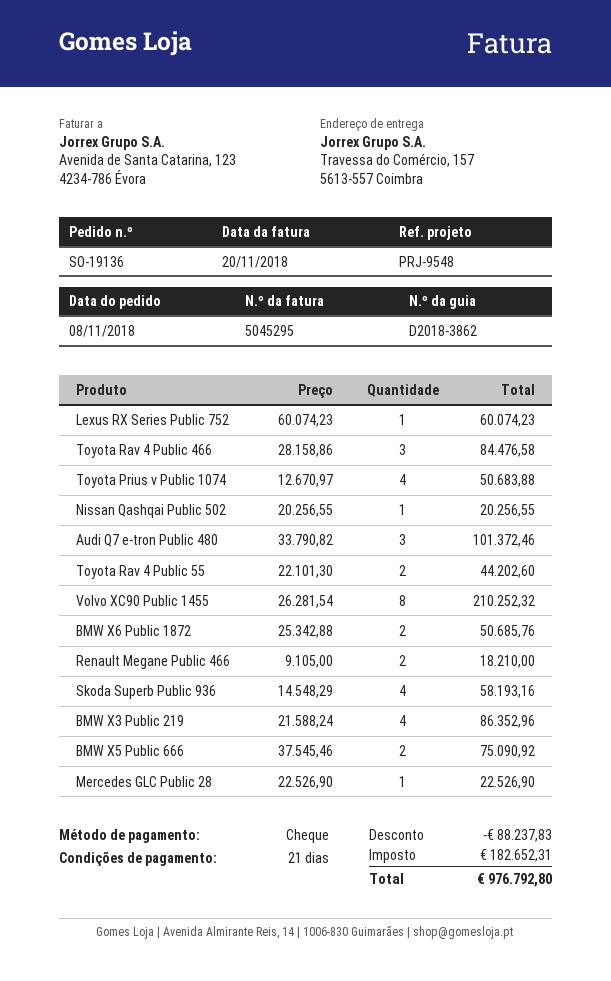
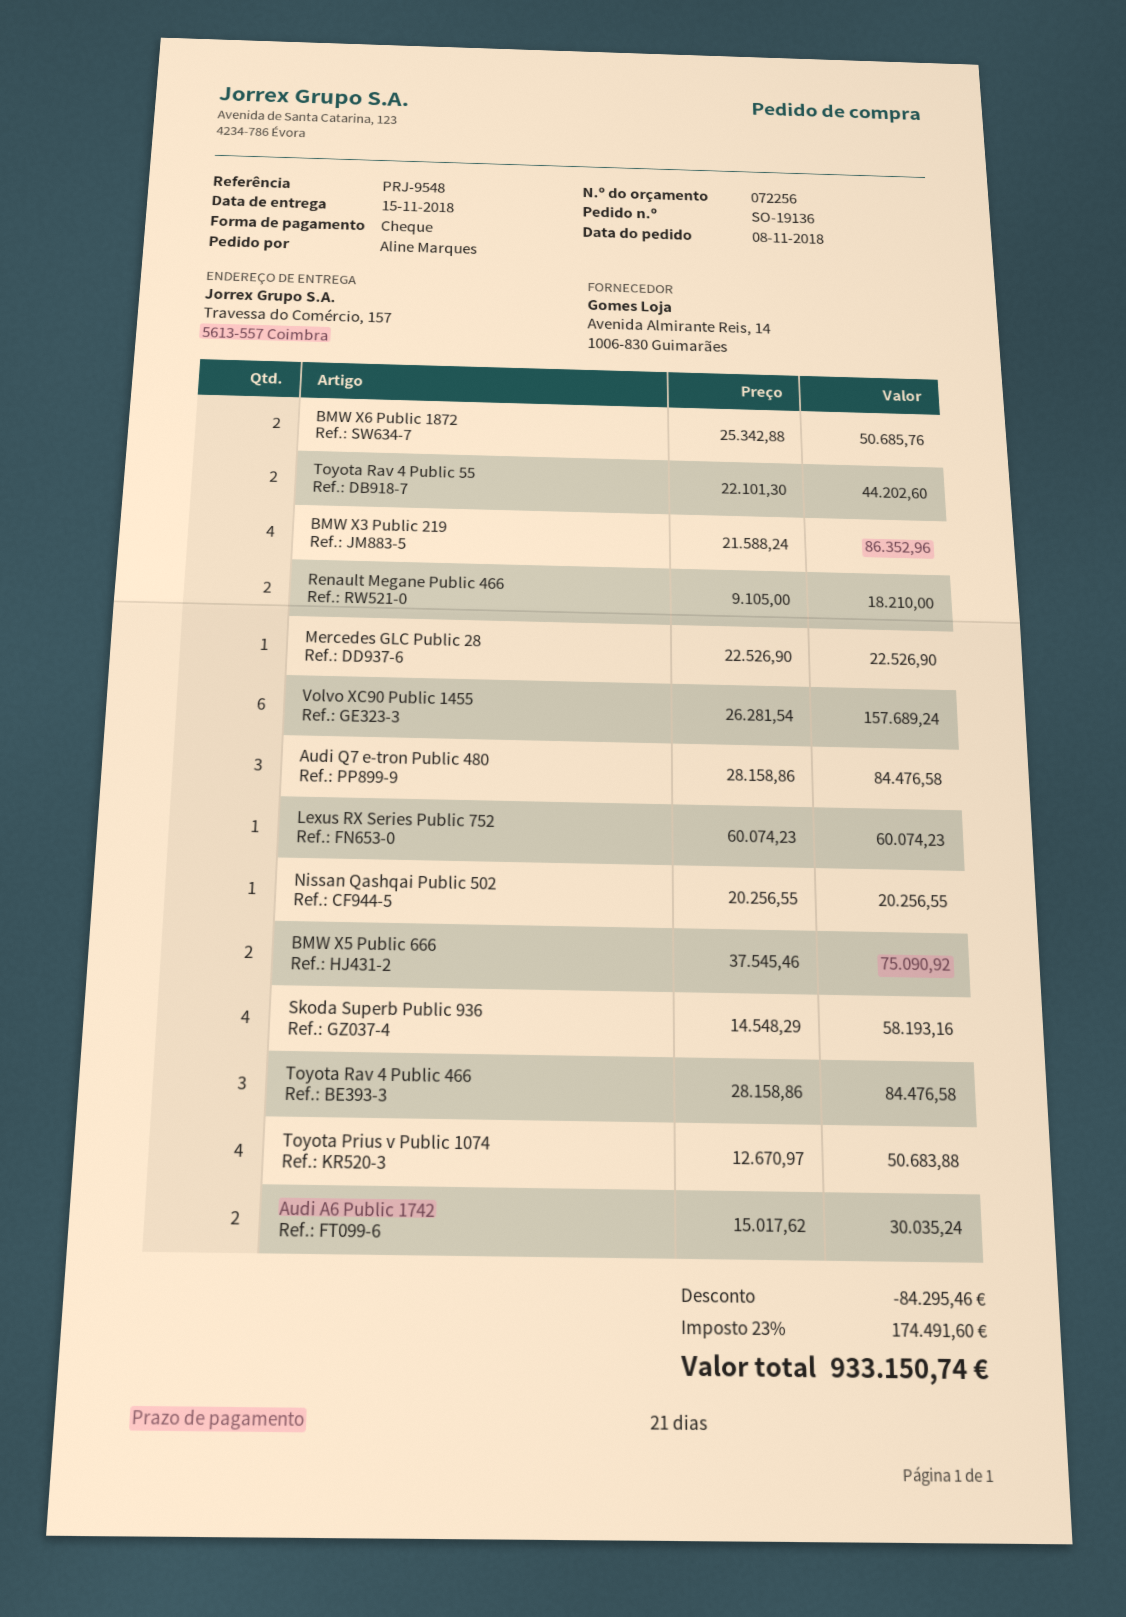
Audi Q7 e-tron Public 480: 3 x 33790.82 = 101372.46 -> 3 x 28158.86 = 84476.58
Volvo XC90 Public 1455: 8 x 26281.54 = 210252.32 -> 6 x 26281.54 = 157689.24
Audi A6 Public 1742: none -> 2 x 15017.62 = 30035.24
discount: 88237.83 -> 84295.46
tax: 182652.31 -> 174491.60
total: 976792.80 -> 933150.74

